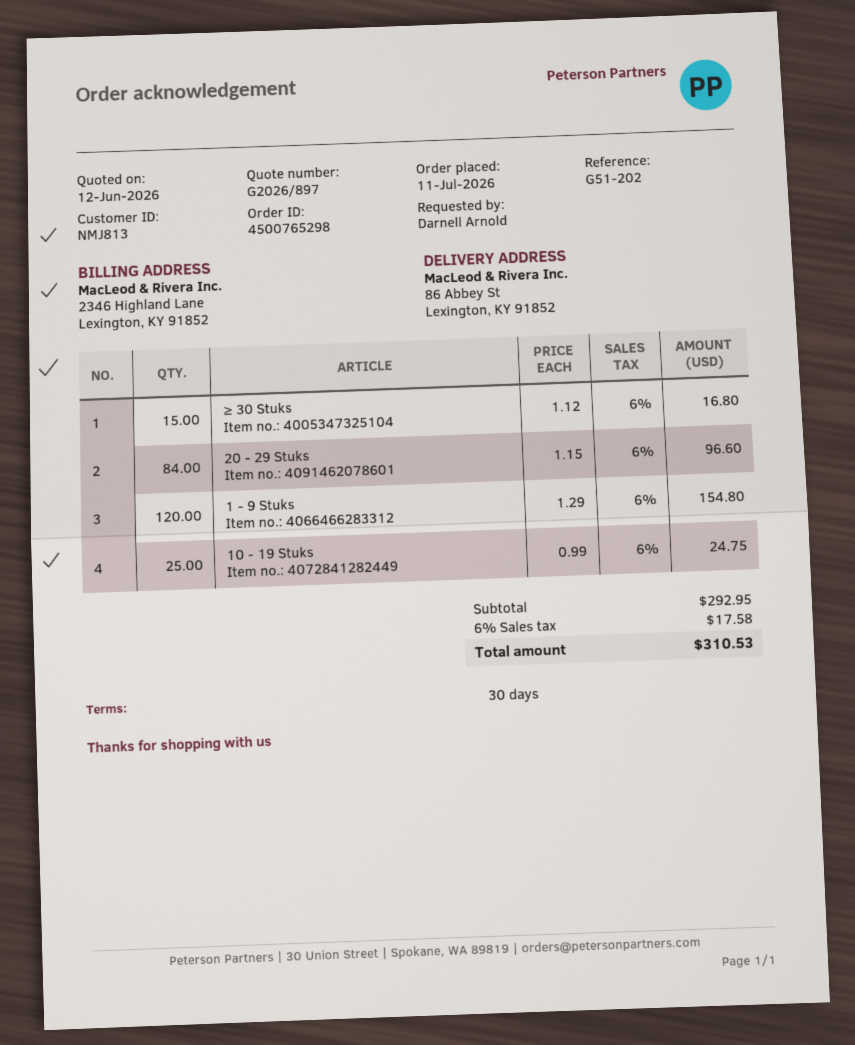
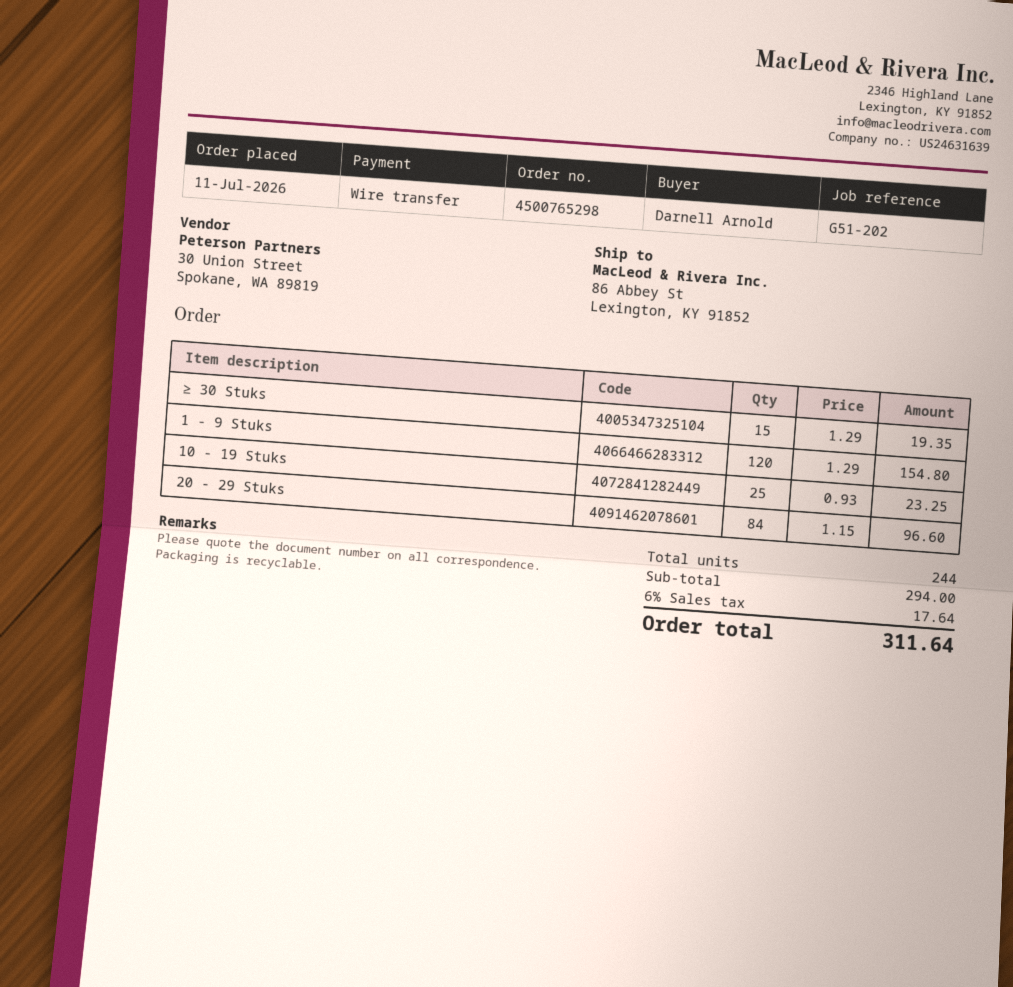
≥ 30 Stuks: 15 x 1.12 = 16.80 -> 15 x 1.29 = 19.35
10 - 19 Stuks: 25 x 0.99 = 24.75 -> 25 x 0.93 = 23.25
subtotal: 292.95 -> 294.00
tax: 6% = 17.58 -> 6% = 17.64
total: 310.53 -> 311.64

